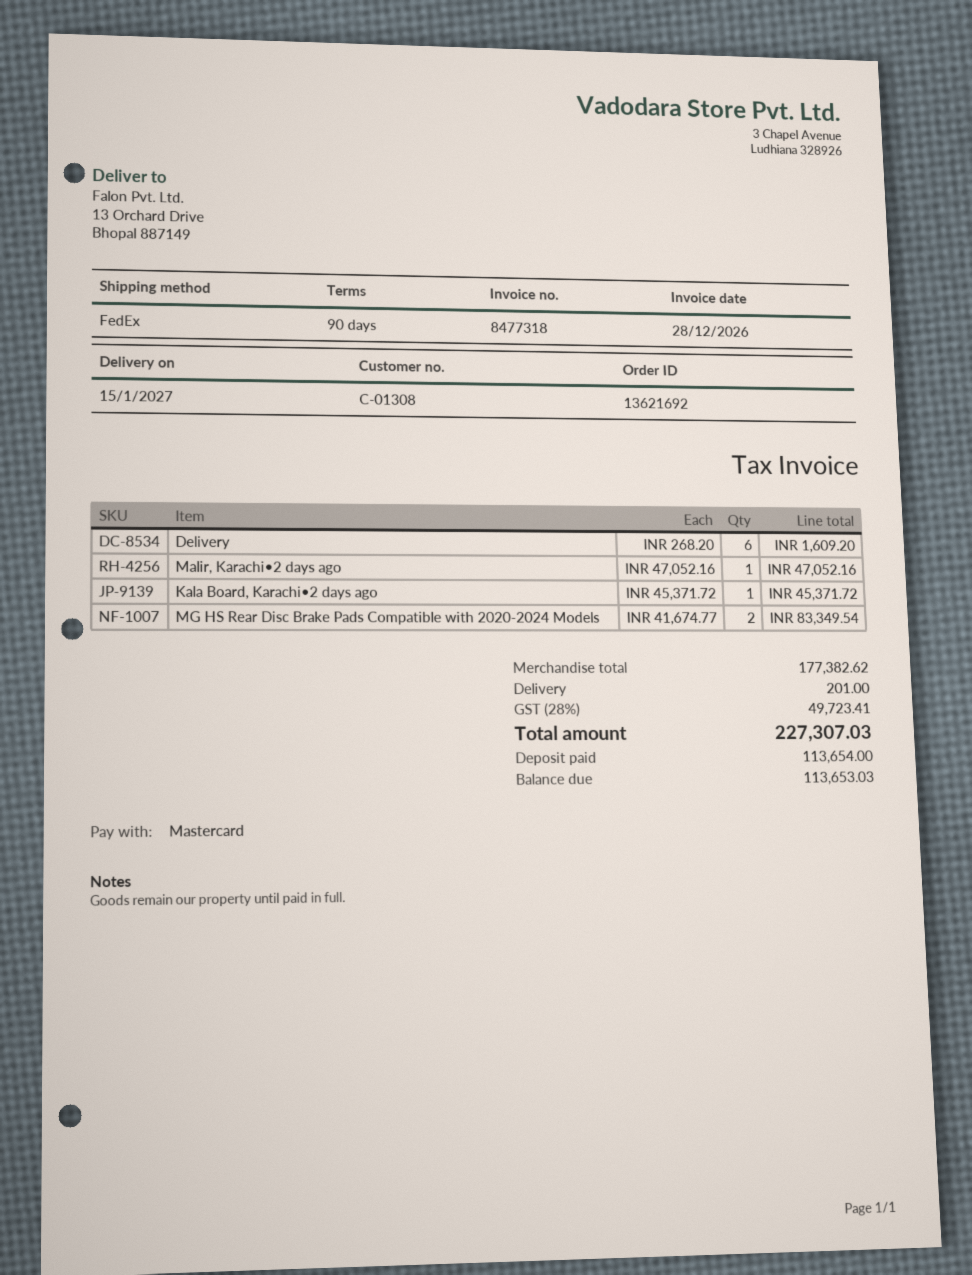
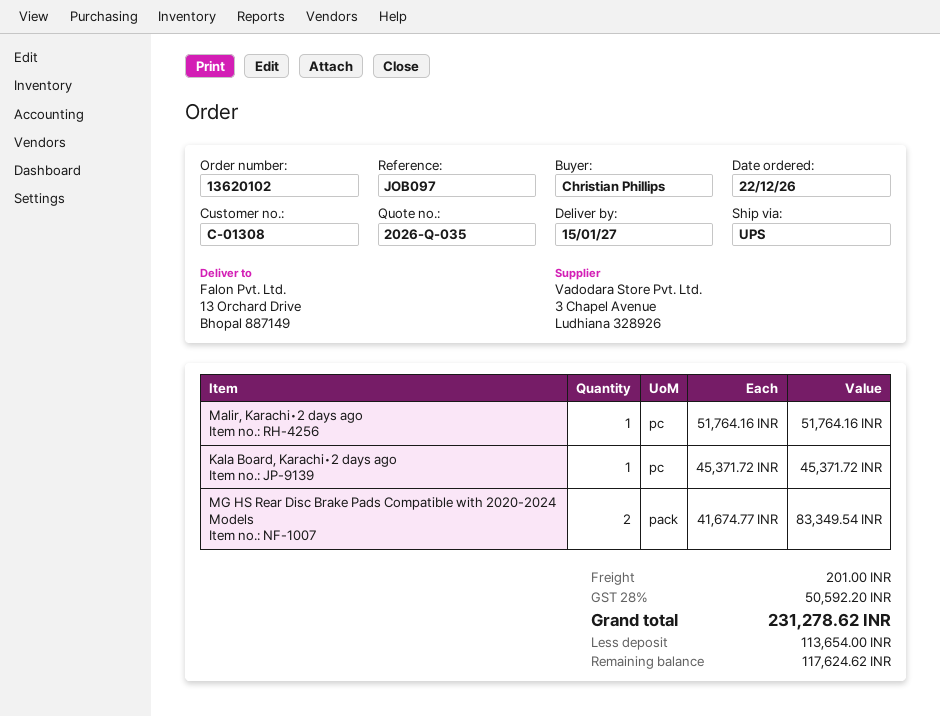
order number: 13621692 -> 13620102
shipping method: FedEx -> UPS
Delivery: 6 x 268.20 = 1609.20 -> none
Malir, Karachi•2 days ago: 1 x 47052.16 = 47052.16 -> 1 x 51764.16 = 51764.16
tax: 28% = 49723.41 -> 28% = 50592.20
total: 227307.03 -> 231278.62
balance: 113653.03 -> 117624.62

